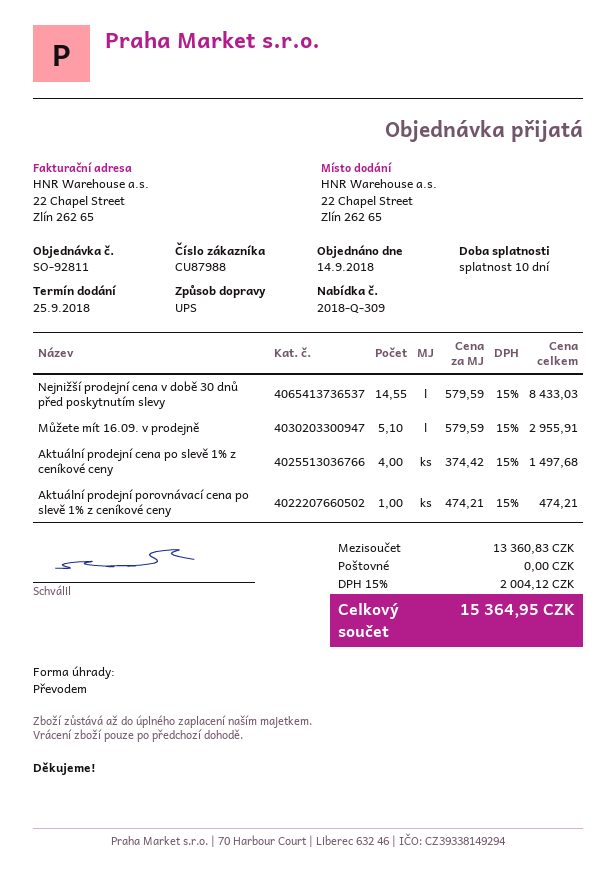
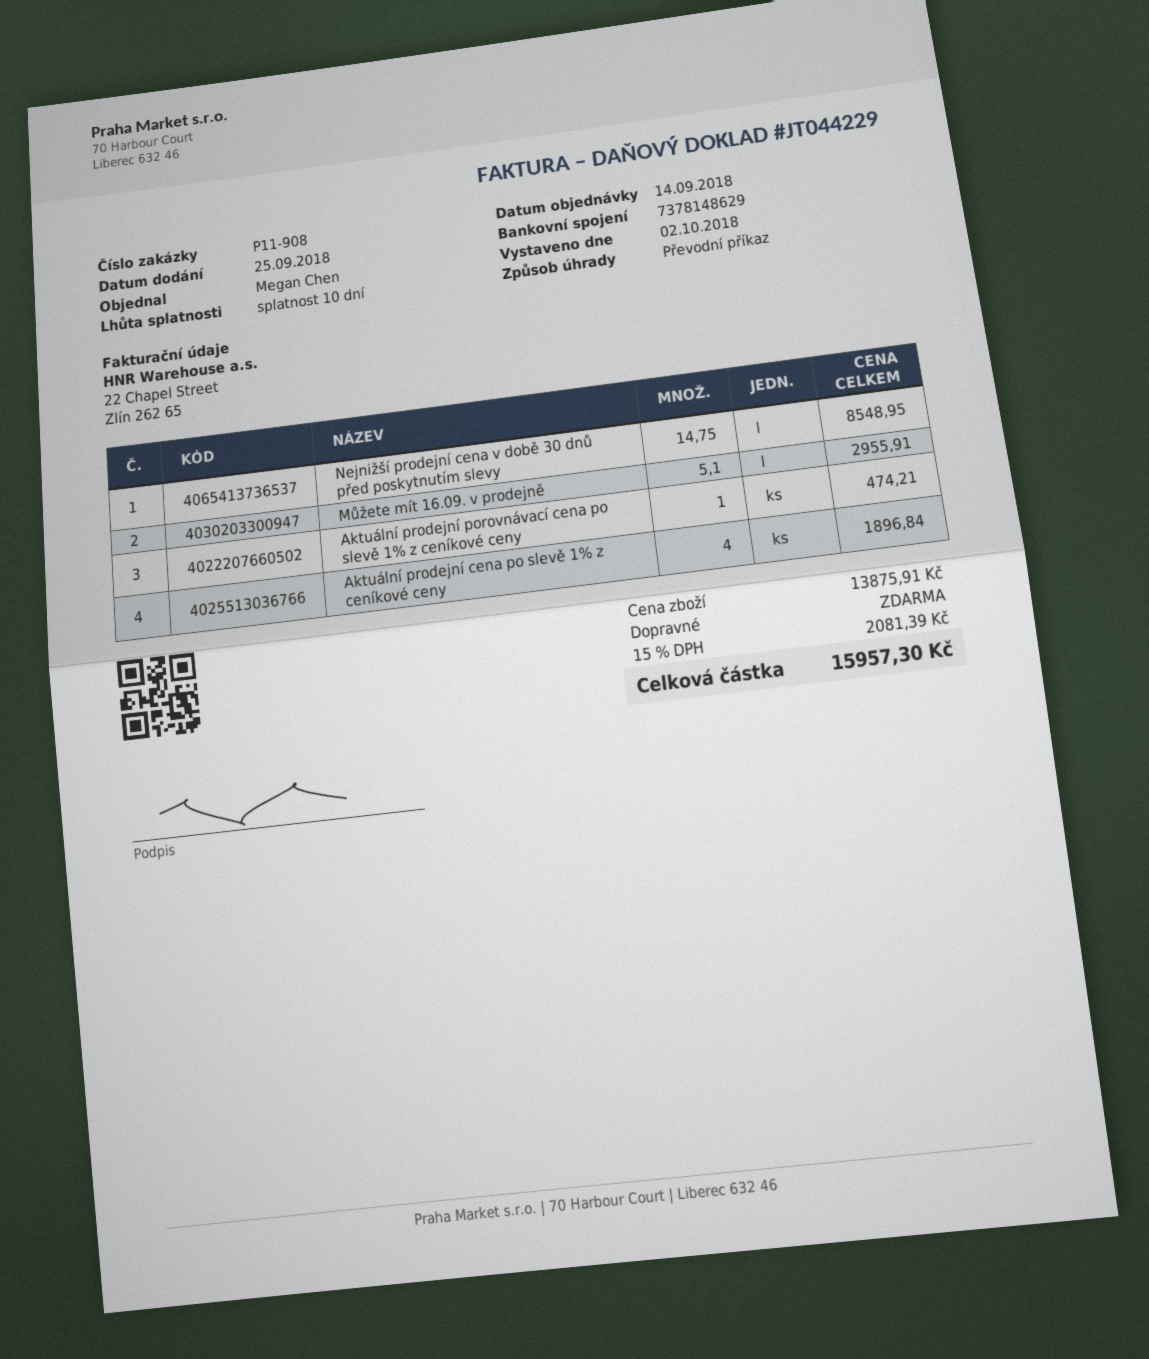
Nejnižší prodejní cena v době 30 dnů před poskytnutím slevy: 14.55 for 8433.03 -> 14.75 for 8548.95
Aktuální prodejní cena po slevě 1% z ceníkové ceny: 4 for 1497.68 -> 4 for 1896.84
subtotal: 13360.83 -> 13875.91
tax: 15% = 2004.12 -> 15% = 2081.39
total: 15364.95 -> 15957.30

